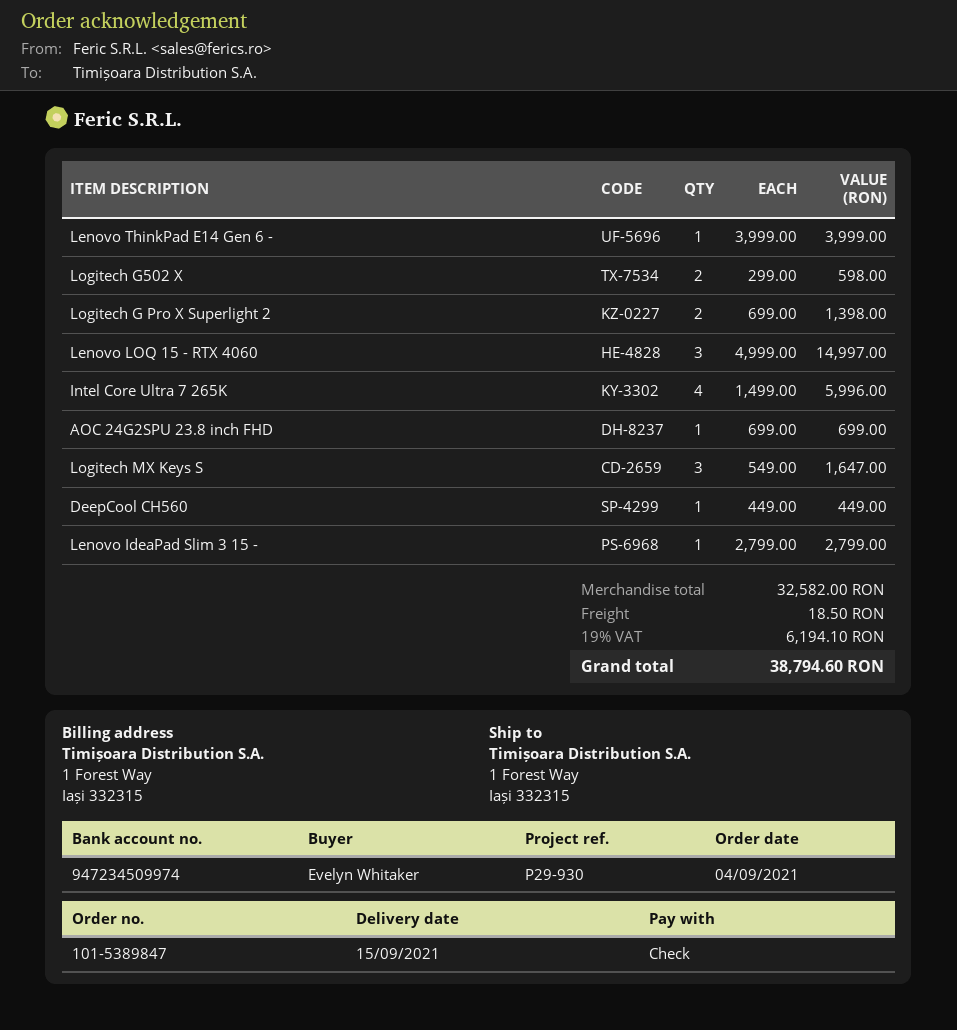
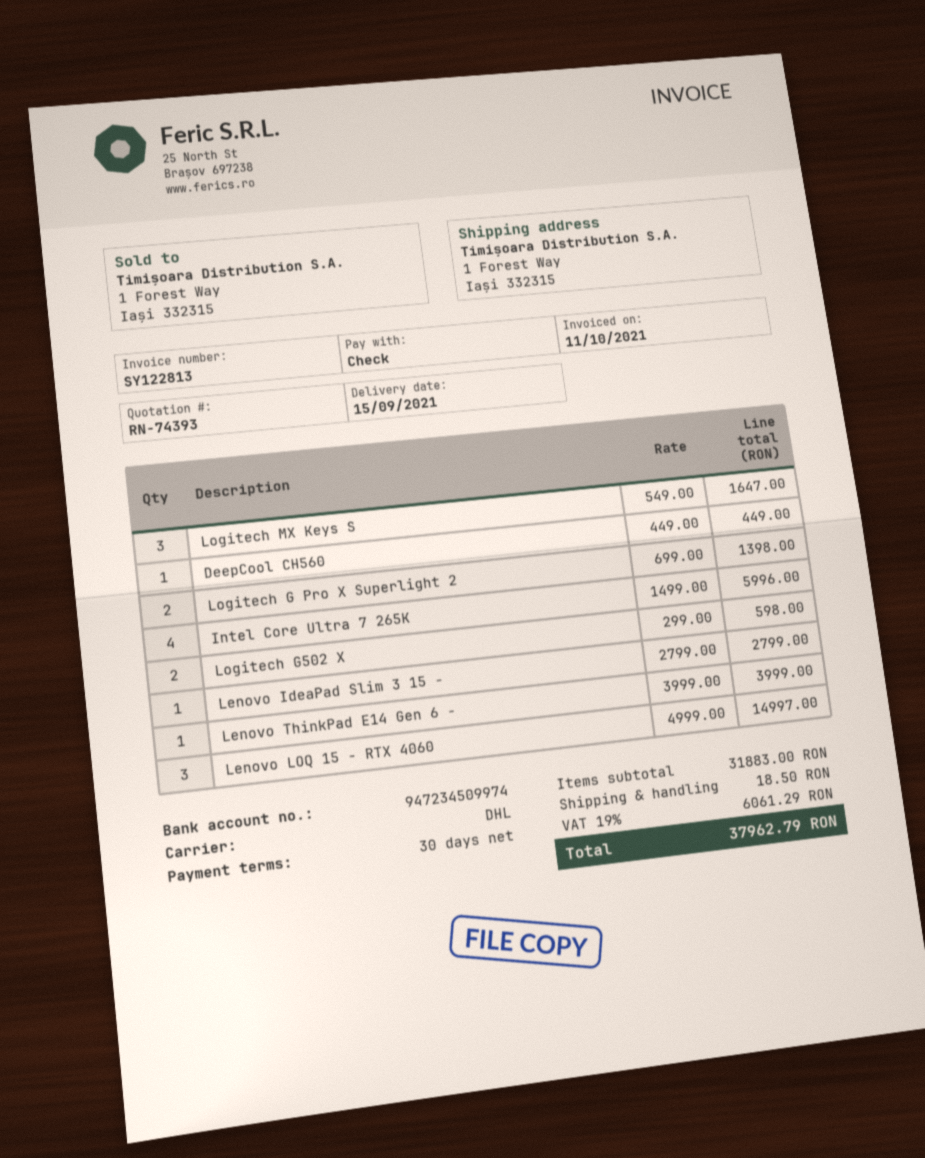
AOC 24G2SPU 23.8 inch FHD: 1 x 699.00 = 699.00 -> none
subtotal: 32582.00 -> 31883.00
tax: 19% = 6194.10 -> 19% = 6061.29
total: 38794.60 -> 37962.79

